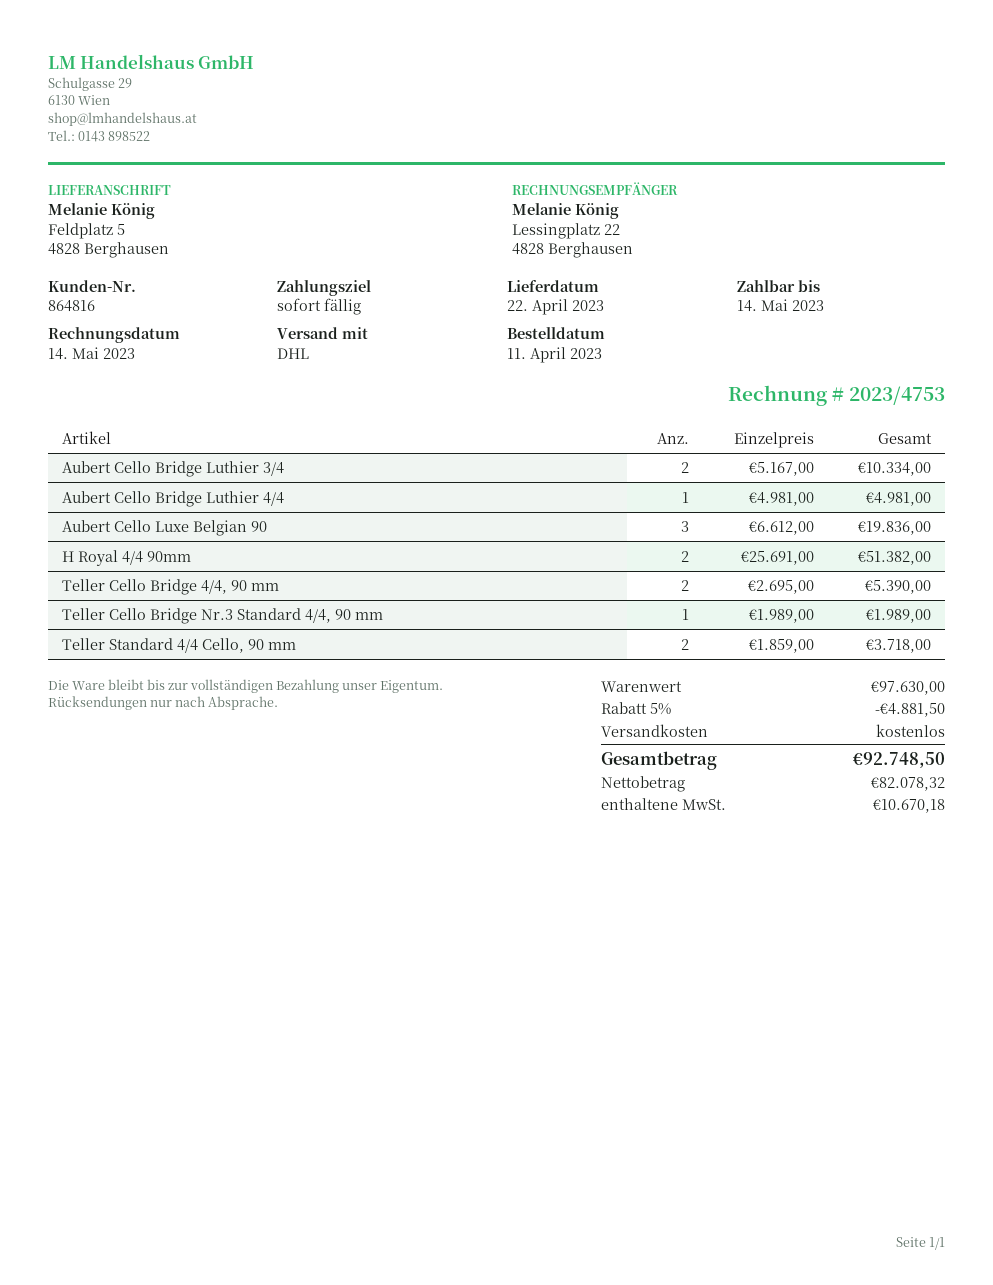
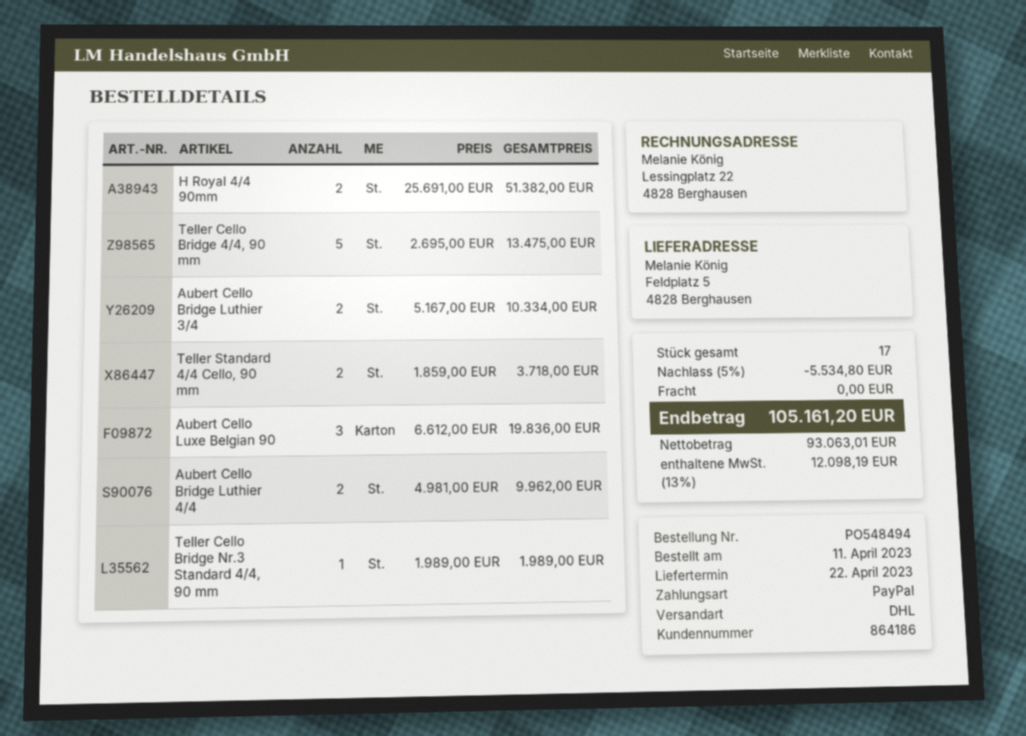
customer number: 864816 -> 864186
Aubert Cello Bridge Luthier 4/4: 1 x 4981.00 = 4981.00 -> 2 x 4981.00 = 9962.00
Teller Cello Bridge 4/4, 90 mm: 2 x 2695.00 = 5390.00 -> 5 x 2695.00 = 13475.00
discount: 5% = 4881.50 -> 5% = 5534.80
net: 82078.32 -> 93063.01
tax: 10670.18 -> 12098.19
total: 92748.50 -> 105161.20

